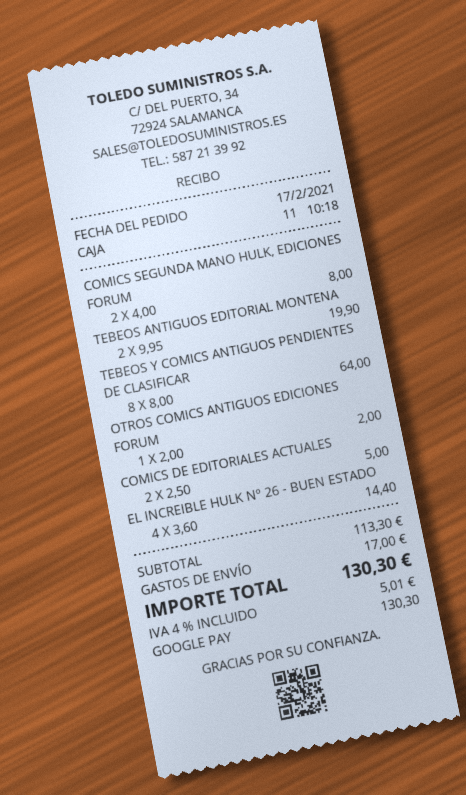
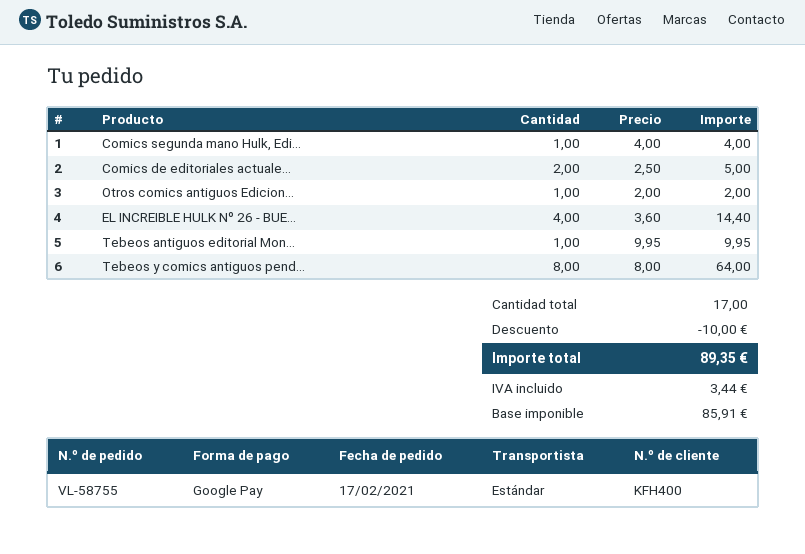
COMICS SEGUNDA MANO HULK, EDICIONES FORUM: 2 x 4.00 = 8.00 -> 1 x 4.00 = 4.00
TEBEOS ANTIGUOS EDITORIAL MONTENA: 2 x 9.95 = 19.90 -> 1 x 9.95 = 9.95
discount: none -> 10.00
shipping: 17.00 -> none
tax: 5.01 -> 3.44
total: 130.30 -> 89.35

